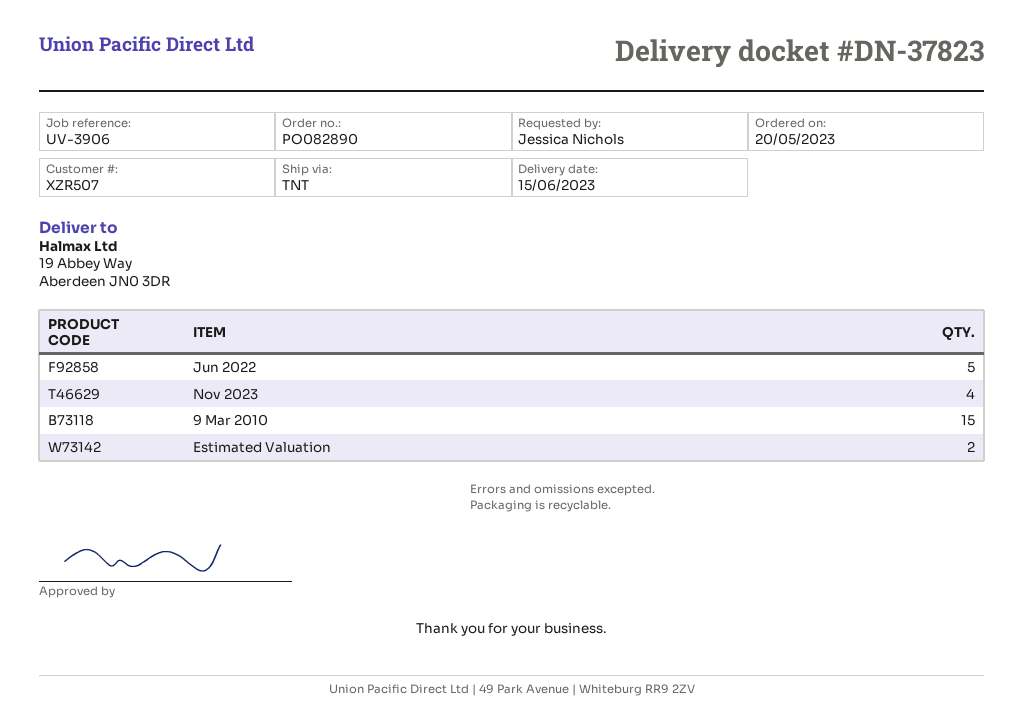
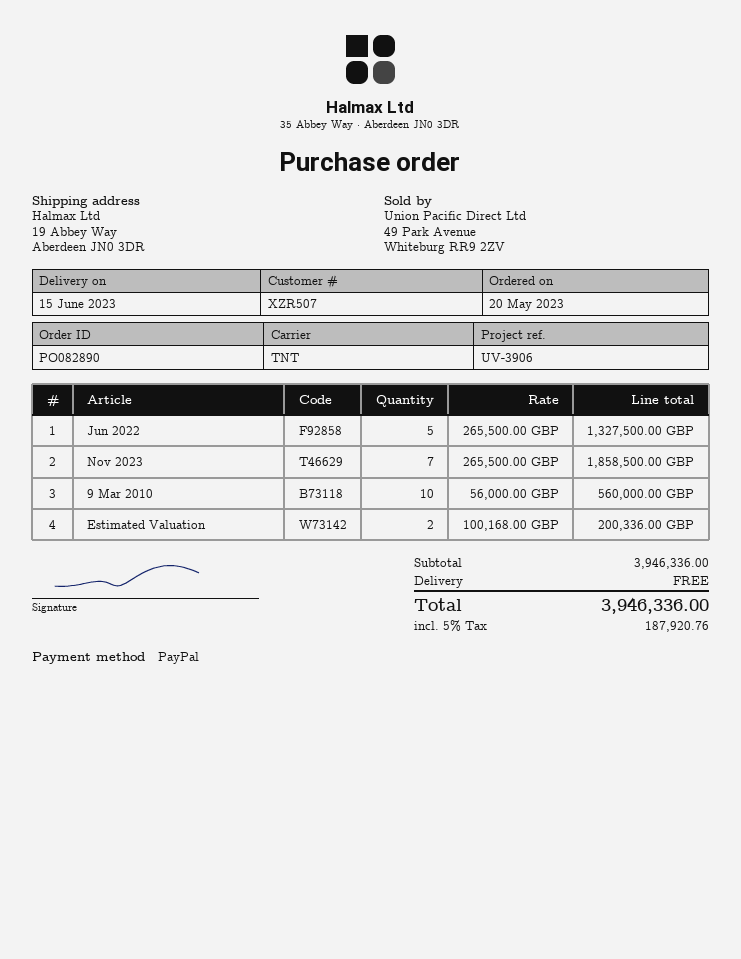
Nov 2023: 4 -> 7
9 Mar 2010: 15 -> 10

